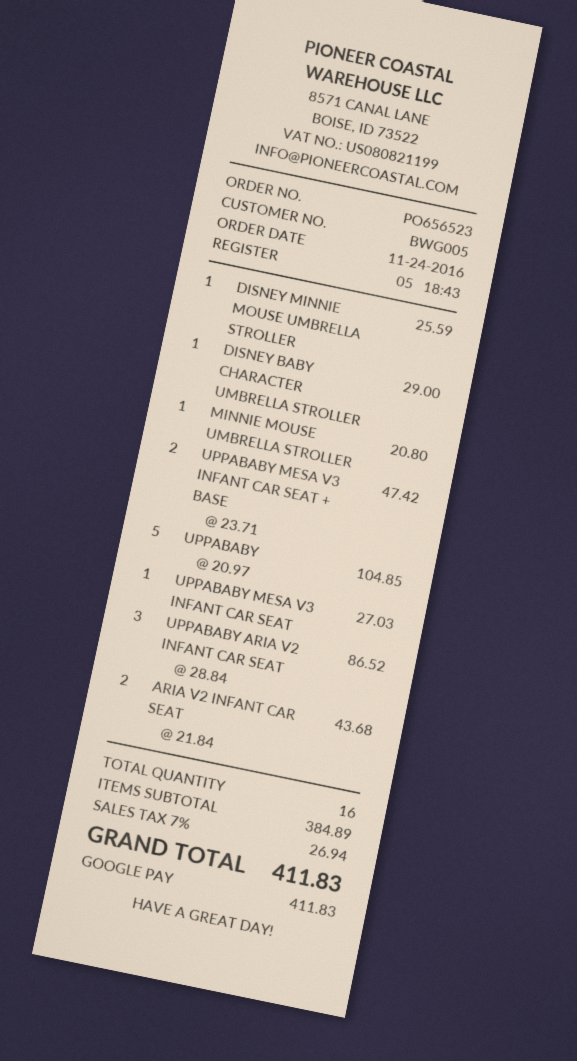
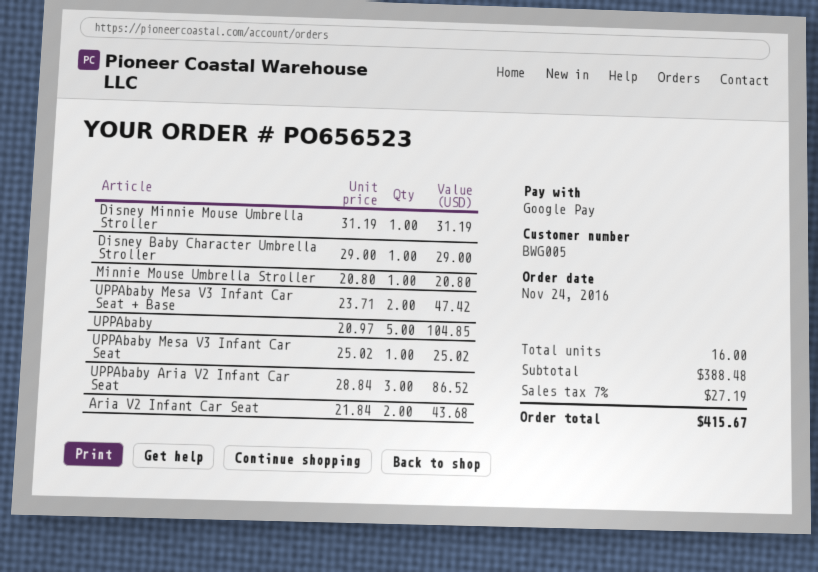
DISNEY MINNIE MOUSE UMBRELLA STROLLER: 1 x 25.59 = 25.59 -> 1 x 31.19 = 31.19
UPPABABY MESA V3 INFANT CAR SEAT: 1 x 27.03 = 27.03 -> 1 x 25.02 = 25.02
subtotal: 384.89 -> 388.48
tax: 7% = 26.94 -> 7% = 27.19
total: 411.83 -> 415.67

